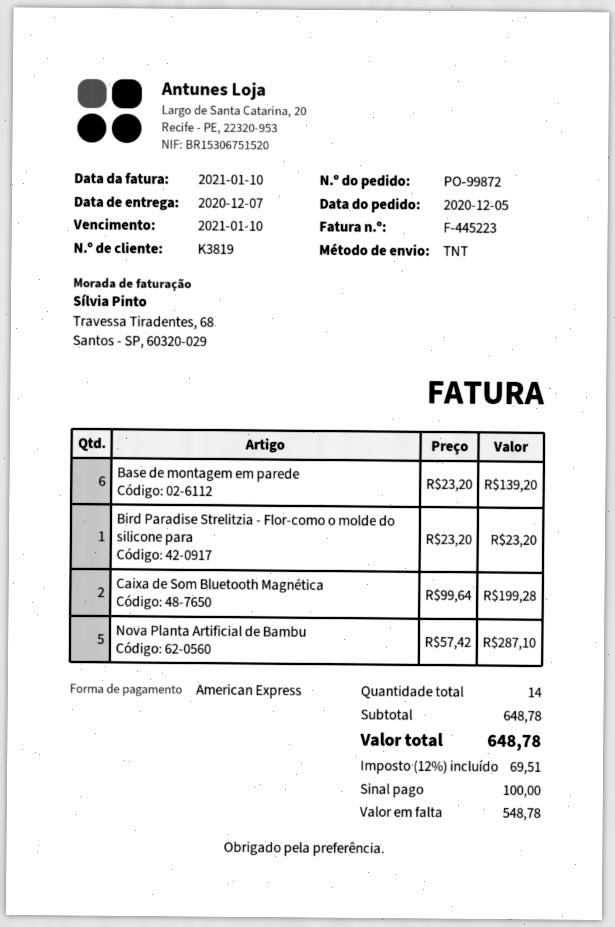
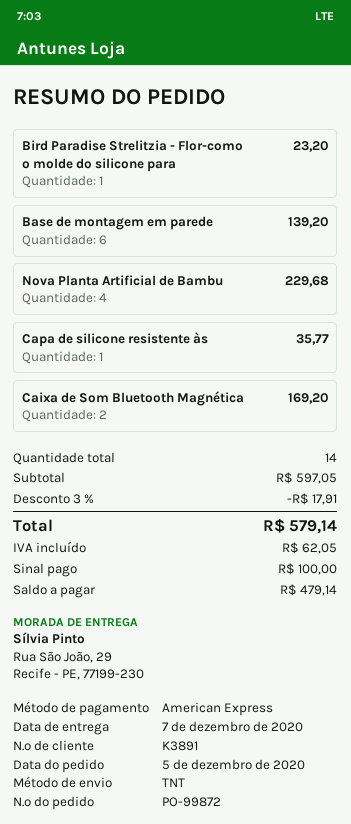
customer number: K3819 -> K3891
Caixa de Som Bluetooth Magnética: 2 for 199.28 -> 2 for 169.20
Nova Planta Artificial de Bambu: 5 for 287.10 -> 4 for 229.68
Capa de silicone resistente às: none -> 1 for 35.77
subtotal: 648.78 -> 597.05
discount: none -> 3% = 17.91
tax: 69.51 -> 62.05
total: 648.78 -> 579.14
balance: 548.78 -> 479.14

